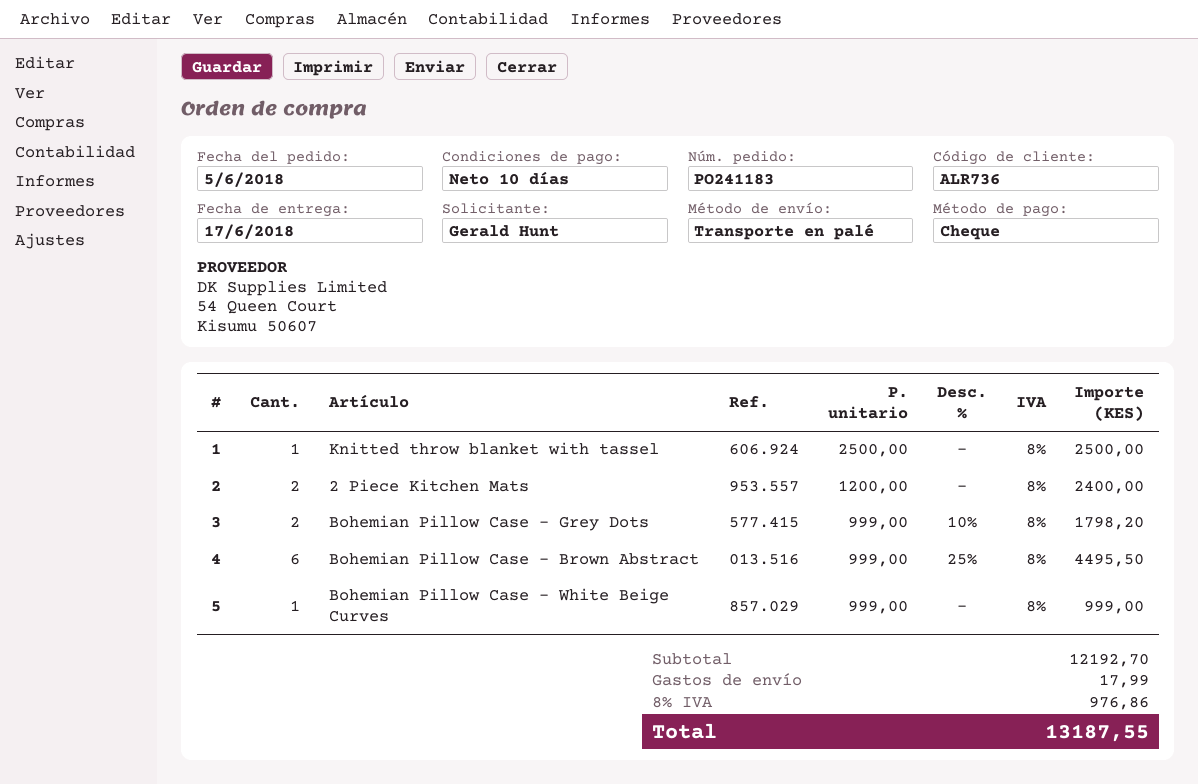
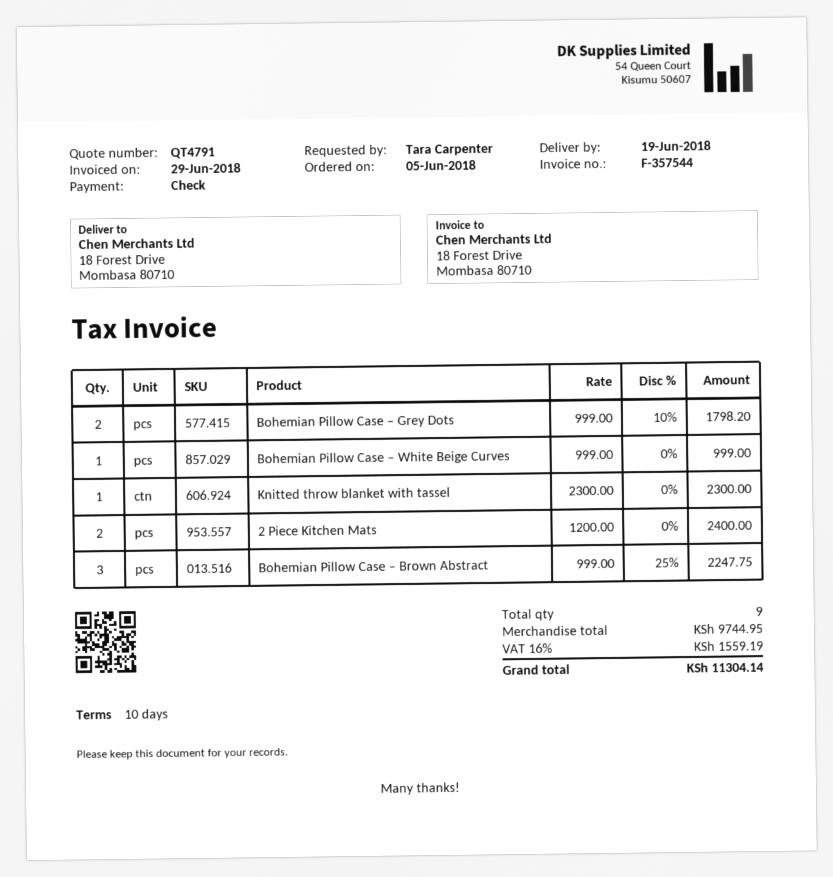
delivery date: 2018-06-17 -> 2018-06-19
ordered by: Gerald Hunt -> Tara Carpenter
Knitted throw blanket with tassel: 1 x 2500.00 = 2500.00 -> 1 x 2300.00 = 2300.00
Bohemian Pillow Case – Brown Abstract: 6 x 999.00 - 25% = 4495.50 -> 3 x 999.00 - 25% = 2247.75
subtotal: 12192.70 -> 9744.95
shipping: 17.99 -> none
tax: 8% = 976.86 -> 16% = 1559.19
total: 13187.55 -> 11304.14

